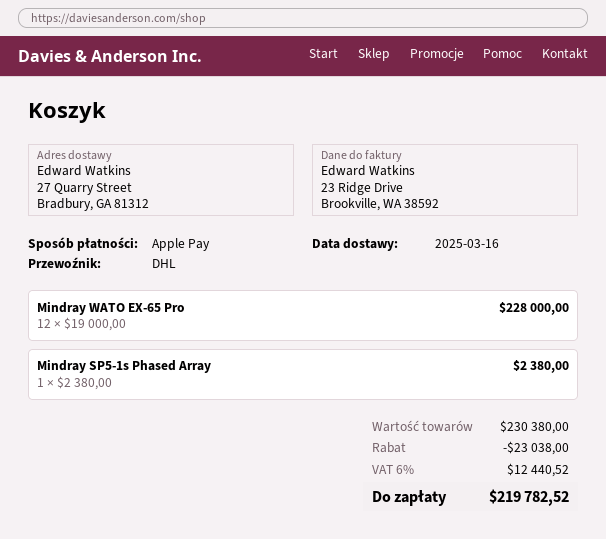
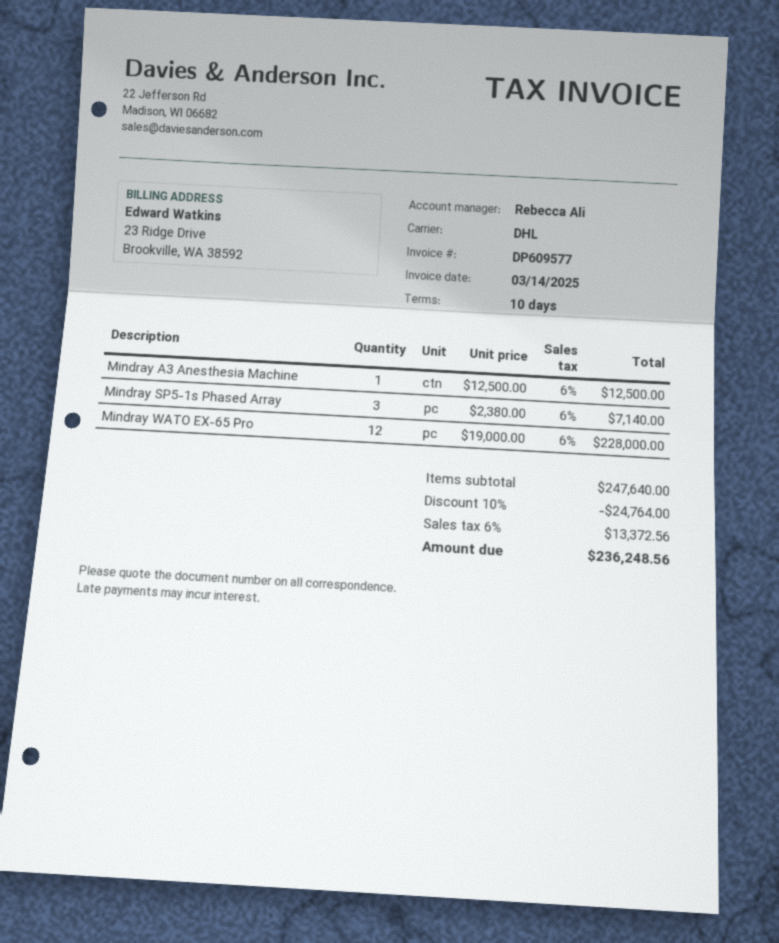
Mindray SP5-1s Phased Array: 1 x 2380.00 = 2380.00 -> 3 x 2380.00 = 7140.00
Mindray A3 Anesthesia Machine: none -> 1 x 12500.00 = 12500.00
subtotal: 230380.00 -> 247640.00
discount: 23038.00 -> 24764.00
tax: 6% = 12440.52 -> 6% = 13372.56
total: 219782.52 -> 236248.56

